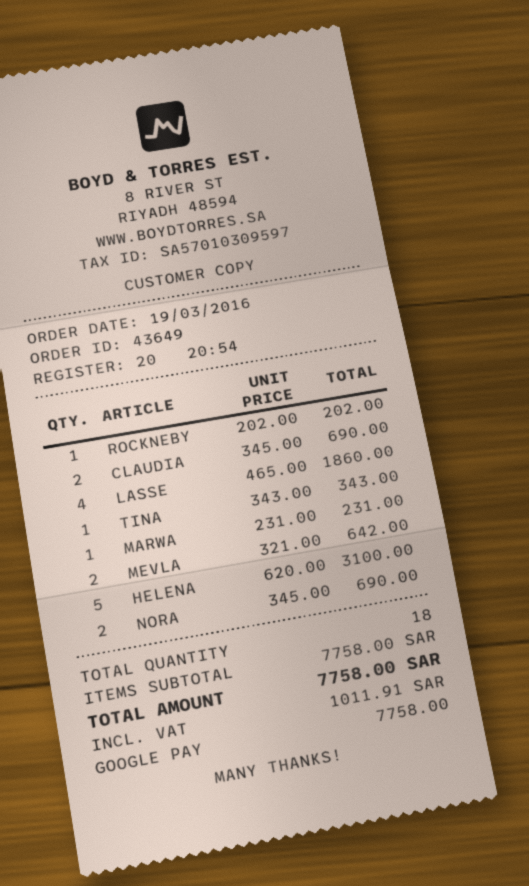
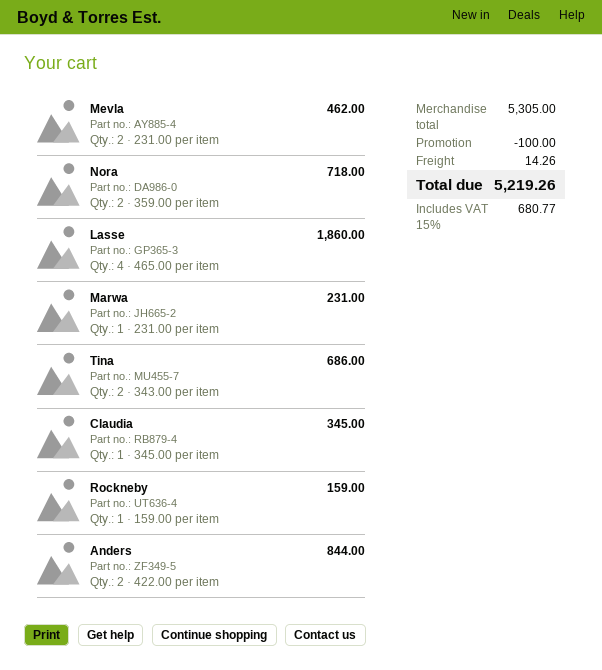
ROCKNEBY: 1 x 202.00 = 202.00 -> 1 x 159.00 = 159.00
CLAUDIA: 2 x 345.00 = 690.00 -> 1 x 345.00 = 345.00
TINA: 1 x 343.00 = 343.00 -> 2 x 343.00 = 686.00
MEVLA: 2 x 321.00 = 642.00 -> 2 x 231.00 = 462.00
HELENA: 5 x 620.00 = 3100.00 -> none
NORA: 2 x 345.00 = 690.00 -> 2 x 359.00 = 718.00
Anders: none -> 2 x 422.00 = 844.00
subtotal: 7758.00 -> 5305.00
discount: none -> 100.00
shipping: none -> 14.26
tax: 1011.91 -> 680.77
total: 7758.00 -> 5219.26

